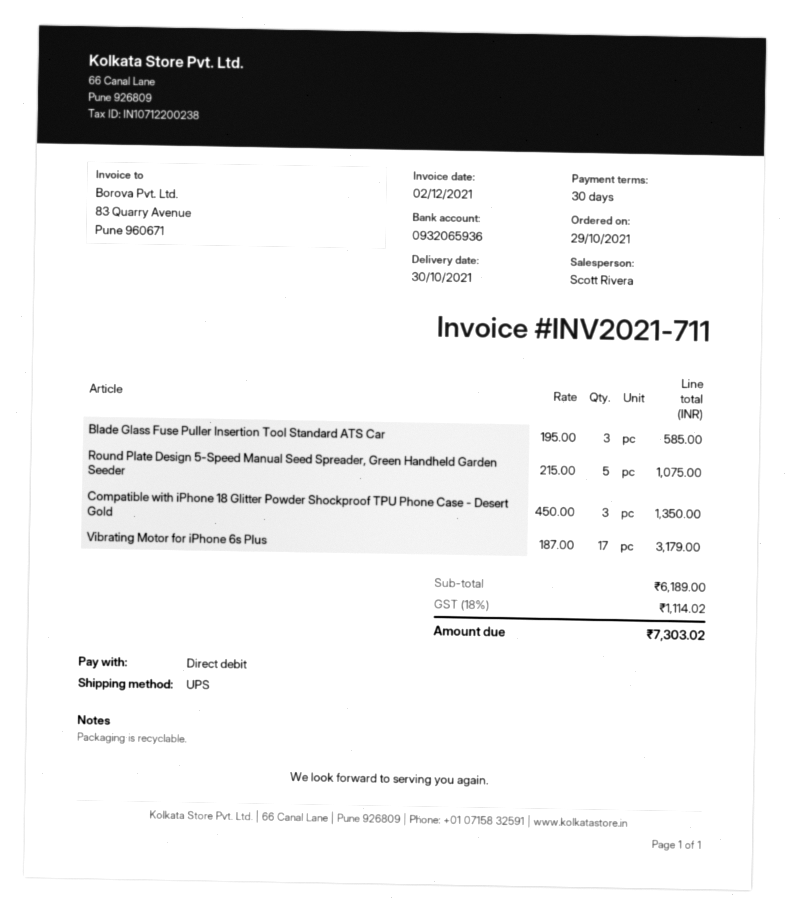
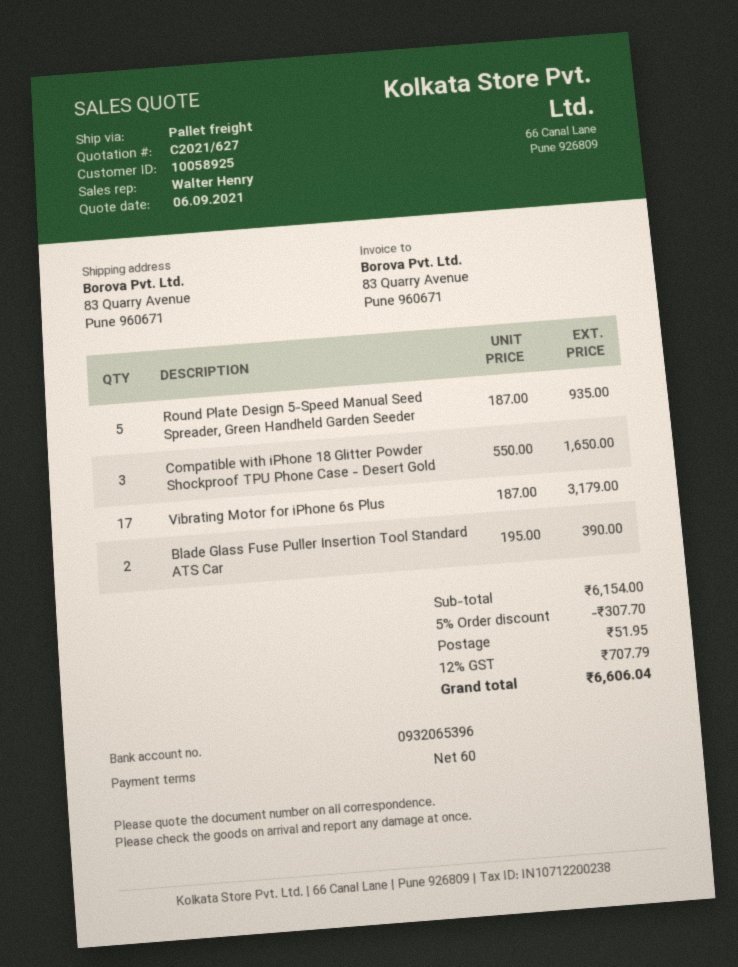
payment terms: 30 days -> 60 days
sales rep: Scott Rivera -> Walter Henry
bank account: 0932065936 -> 0932065396
shipping method: UPS -> pallet freight
Blade Glass Fuse Puller Insertion Tool Standard ATS Car: 3 x 195.00 = 585.00 -> 2 x 195.00 = 390.00
Round Plate Design 5-Speed Manual Seed Spreader, Green Handheld Garden Seeder: 5 x 215.00 = 1075.00 -> 5 x 187.00 = 935.00
Compatible with iPhone 18 Glitter Powder Shockproof TPU Phone Case - Desert Gold: 3 x 450.00 = 1350.00 -> 3 x 550.00 = 1650.00
subtotal: 6189.00 -> 6154.00
discount: none -> 5% = 307.70
shipping: none -> 51.95
tax: 18% = 1114.02 -> 12% = 707.79
total: 7303.02 -> 6606.04

